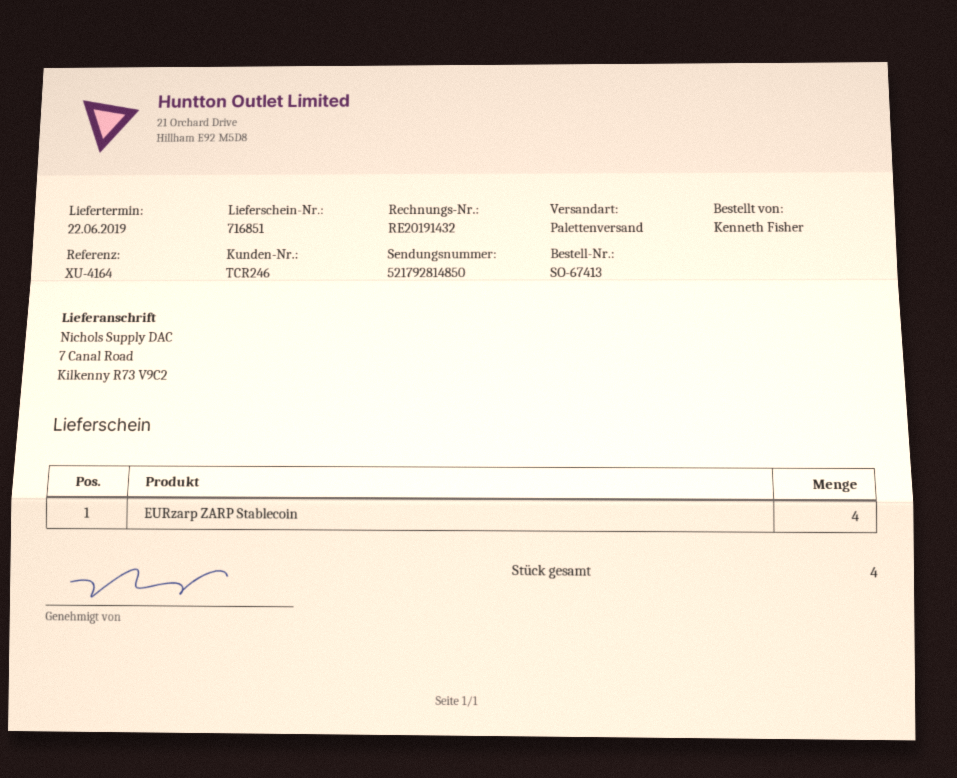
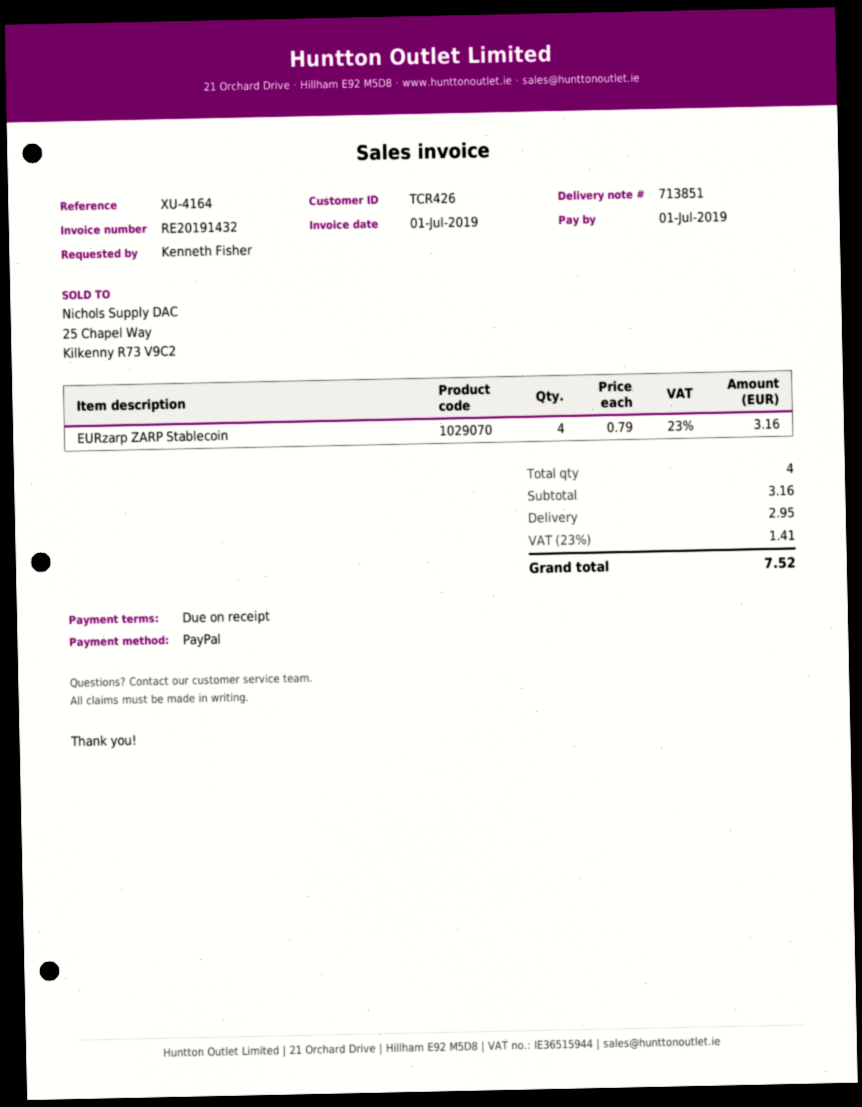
delivery note number: 716851 -> 713851
customer number: TCR246 -> TCR426

